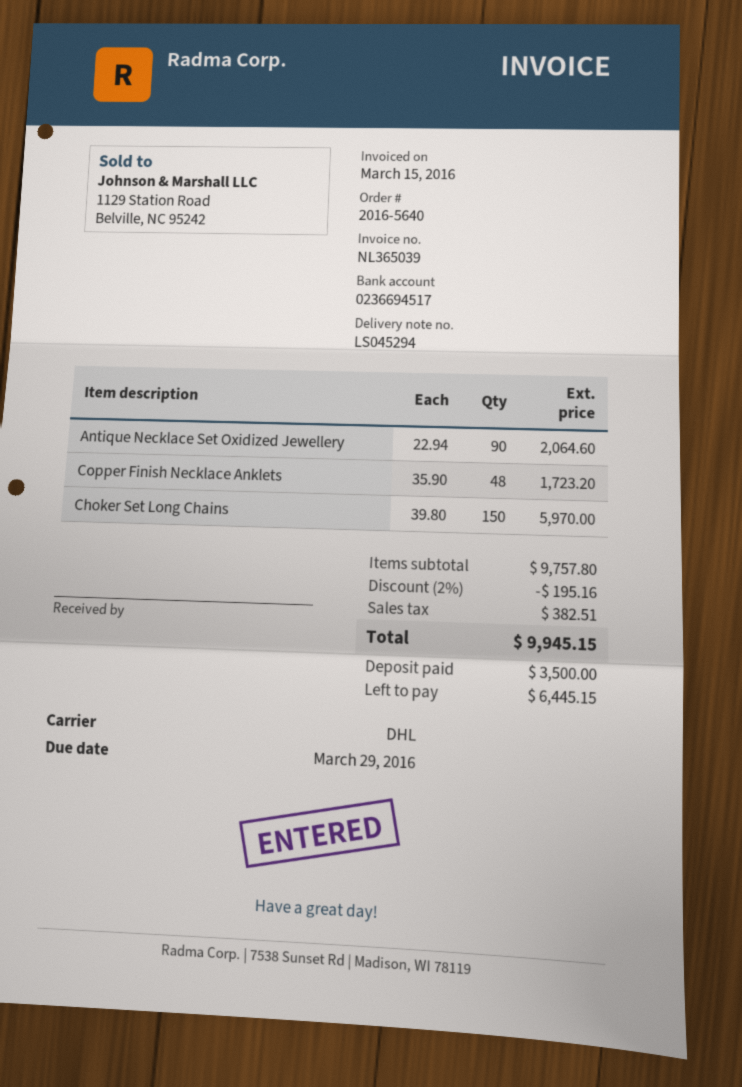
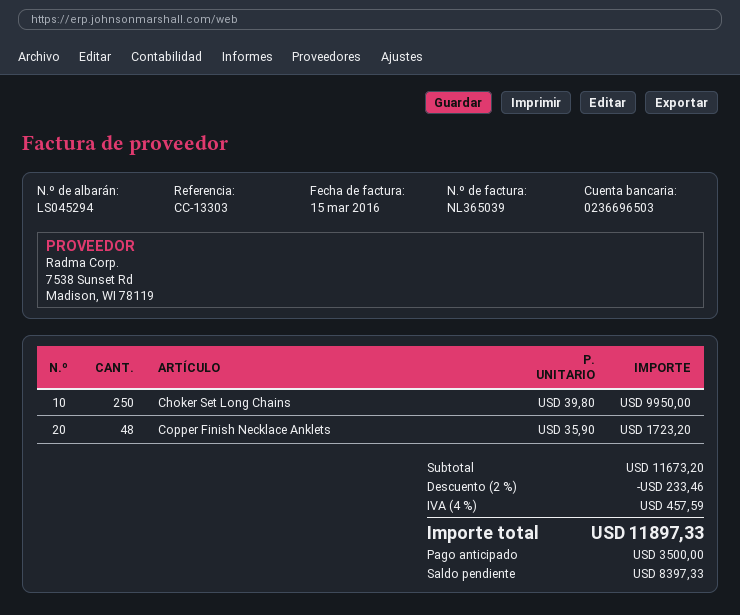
bank account: 0236694517 -> 0236696503
Antique Necklace Set Oxidized Jewellery: 90 x 22.94 = 2064.60 -> none
Choker Set Long Chains: 150 x 39.80 = 5970.00 -> 250 x 39.80 = 9950.00
subtotal: 9757.80 -> 11673.20
discount: 2% = 195.16 -> 2% = 233.46
tax: 382.51 -> 457.59
total: 9945.15 -> 11897.33
balance: 6445.15 -> 8397.33

